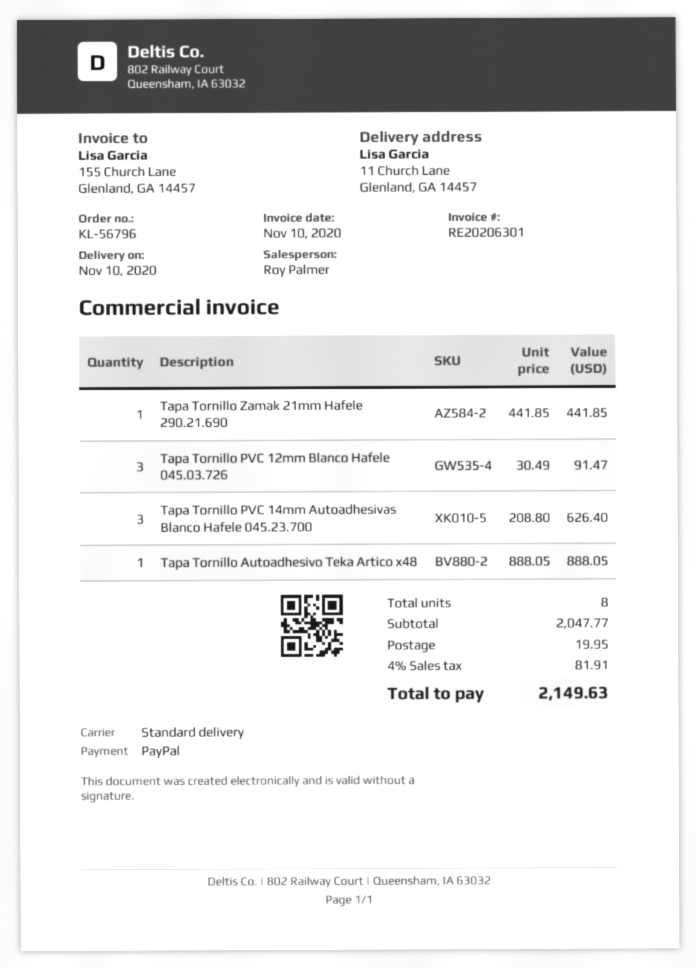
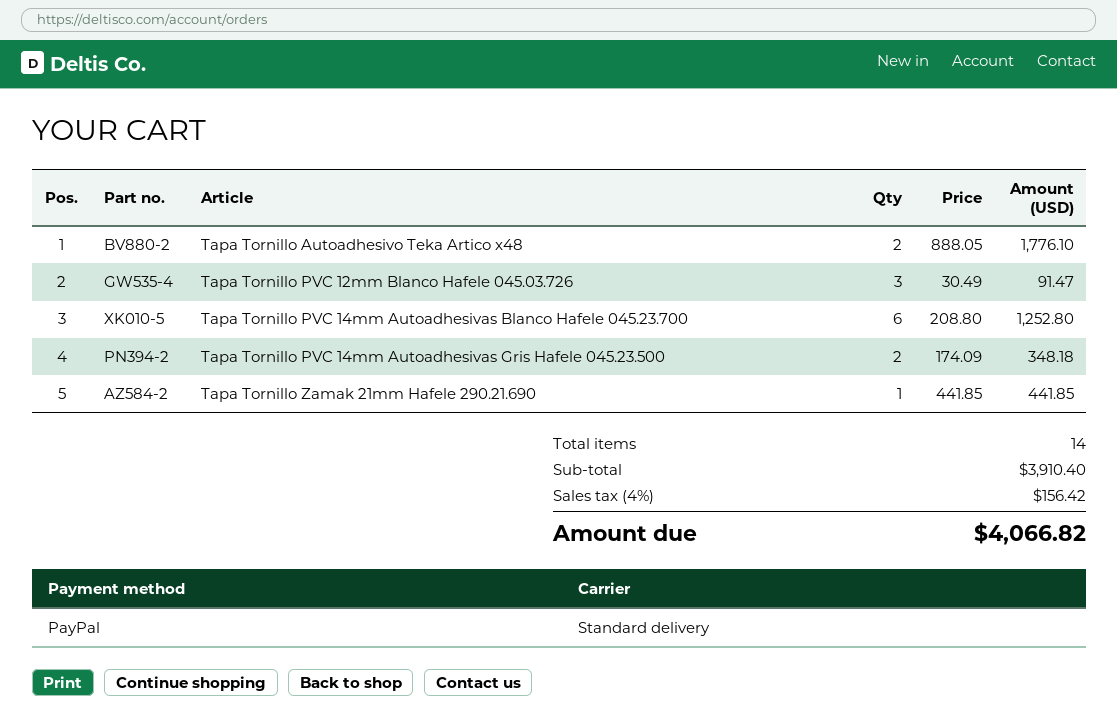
Tapa Tornillo PVC 14mm Autoadhesivas Blanco Hafele 045.23.700: 3 x 208.80 = 626.40 -> 6 x 208.80 = 1252.80
Tapa Tornillo Autoadhesivo Teka Artico x48: 1 x 888.05 = 888.05 -> 2 x 888.05 = 1776.10
Tapa Tornillo PVC 14mm Autoadhesivas Gris Hafele 045.23.500: none -> 2 x 174.09 = 348.18
total quantity: 8 -> 14
subtotal: 2047.77 -> 3910.40
shipping: 19.95 -> none
tax: 4% = 81.91 -> 4% = 156.42
total: 2149.63 -> 4066.82

